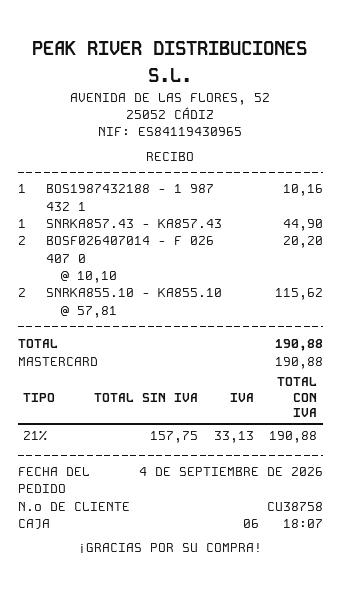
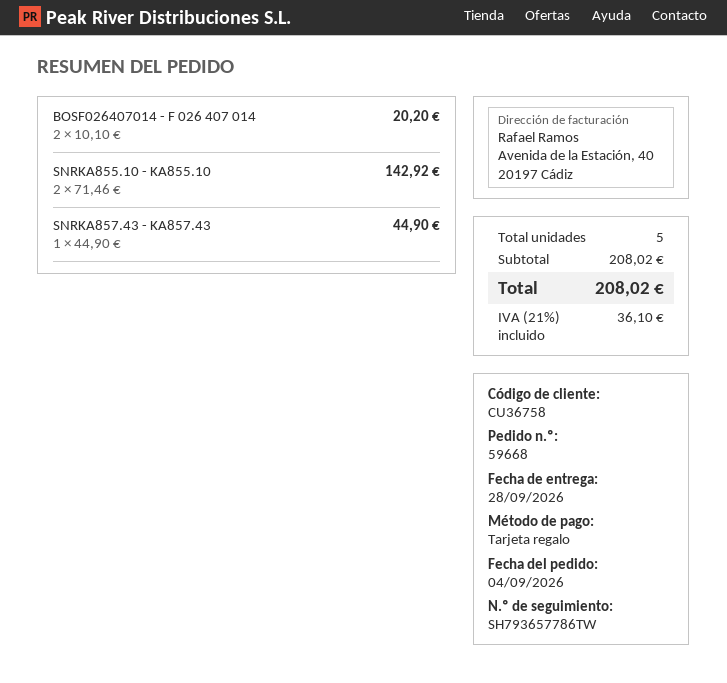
customer number: CU38758 -> CU36758
payment method: Mastercard -> gift card
BOS1987432188 - 1 987 432 1: 1 x 10.16 = 10.16 -> none
SNRKA855.10 - KA855.10: 2 x 57.81 = 115.62 -> 2 x 71.46 = 142.92
tax: 21% = 33.13 -> 21% = 36.10
total: 190.88 -> 208.02

